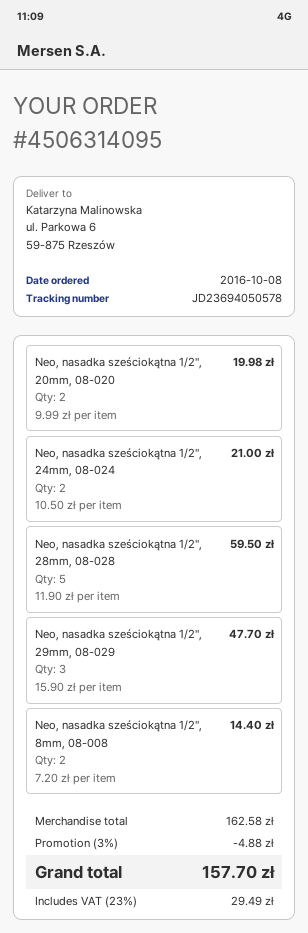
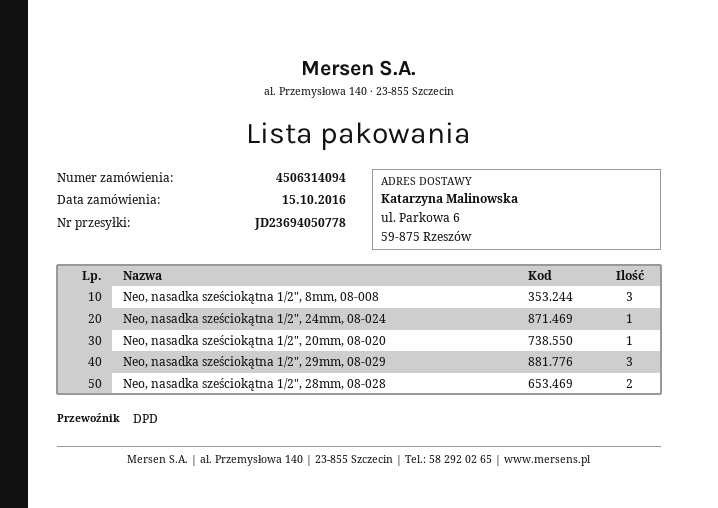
order number: 4506314095 -> 4506314094
order date: 2016-10-08 -> 2016-10-15
tracking number: JD23694050578 -> JD23694050778
Neo, nasadka sześciokątna 1/2", 20mm, 08-020: 2 -> 1
Neo, nasadka sześciokątna 1/2", 24mm, 08-024: 2 -> 1
Neo, nasadka sześciokątna 1/2", 28mm, 08-028: 5 -> 2
Neo, nasadka sześciokątna 1/2", 8mm, 08-008: 2 -> 3

